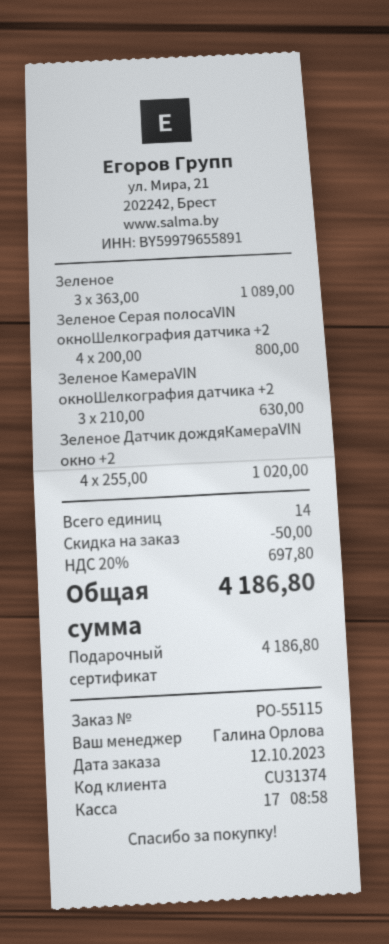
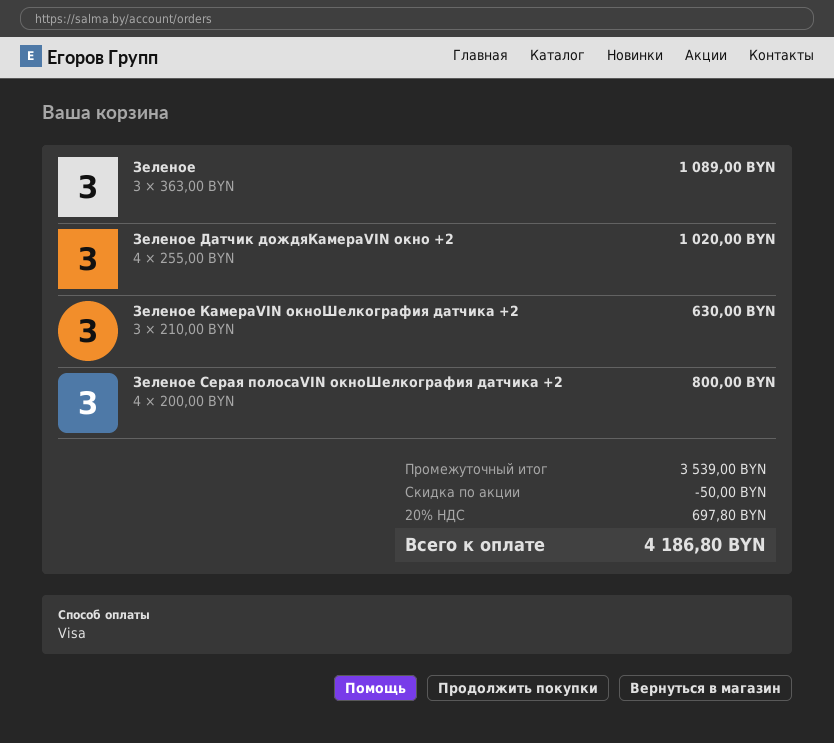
payment method: gift card -> Visa

